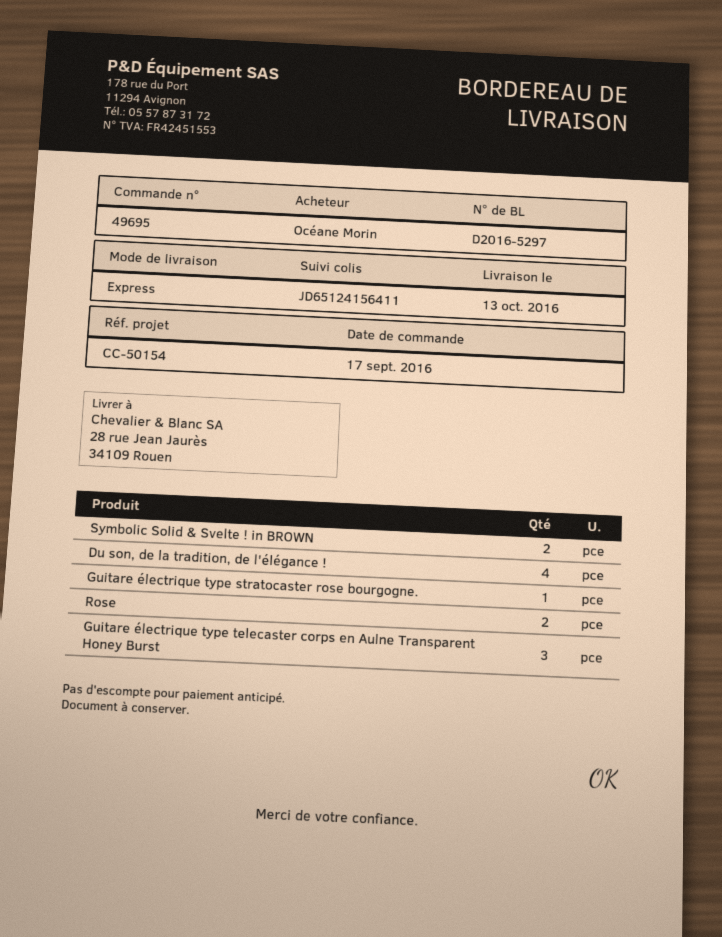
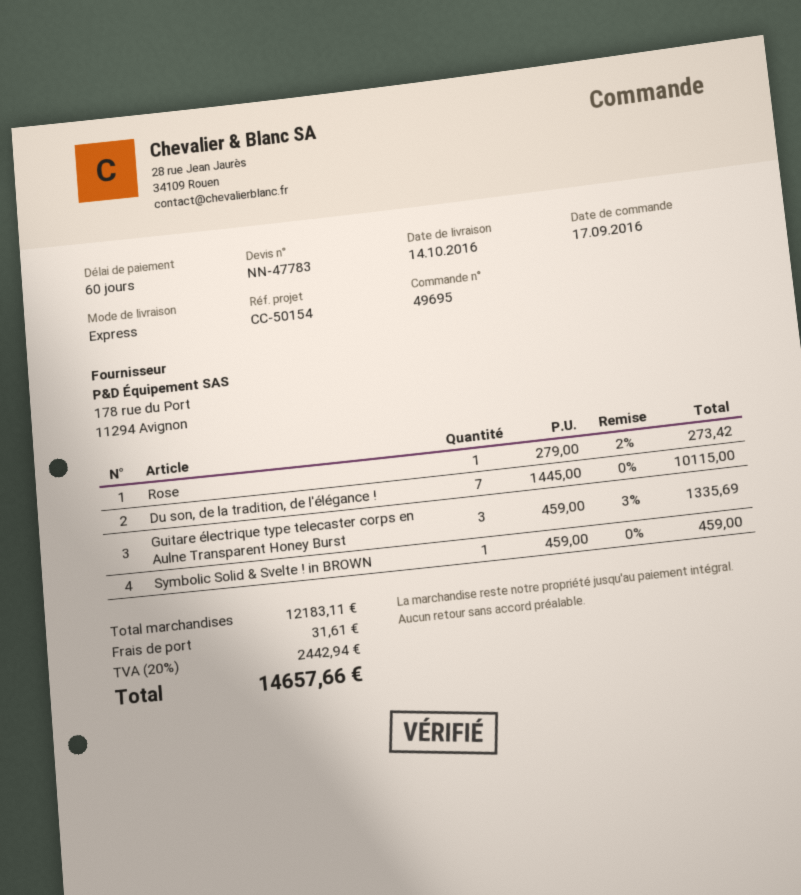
delivery date: 2016-10-13 -> 2016-10-14
Symbolic Solid & Svelte ! in BROWN: 2 -> 1
Du son, de la tradition, de l'élégance !: 4 -> 7
Guitare électrique type stratocaster rose bourgogne.: 1 -> none
Rose: 2 -> 1

